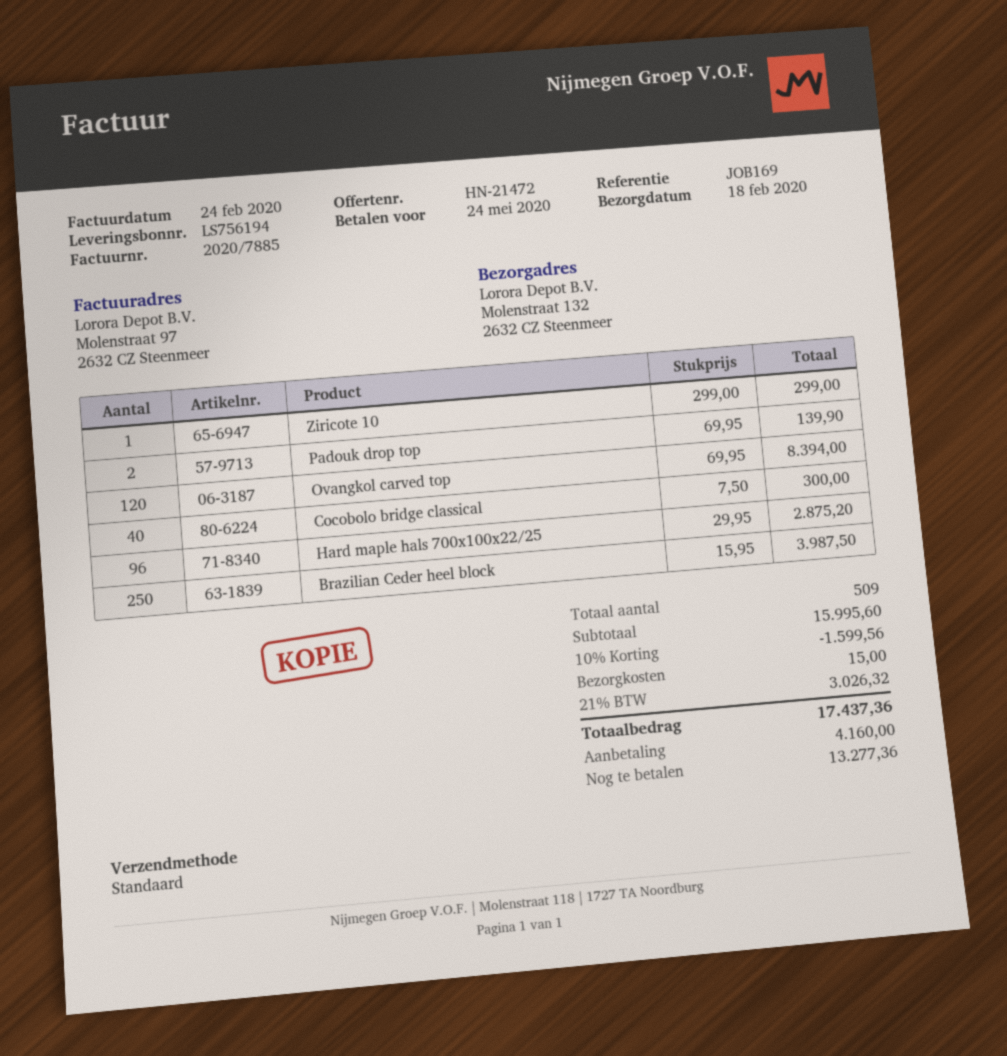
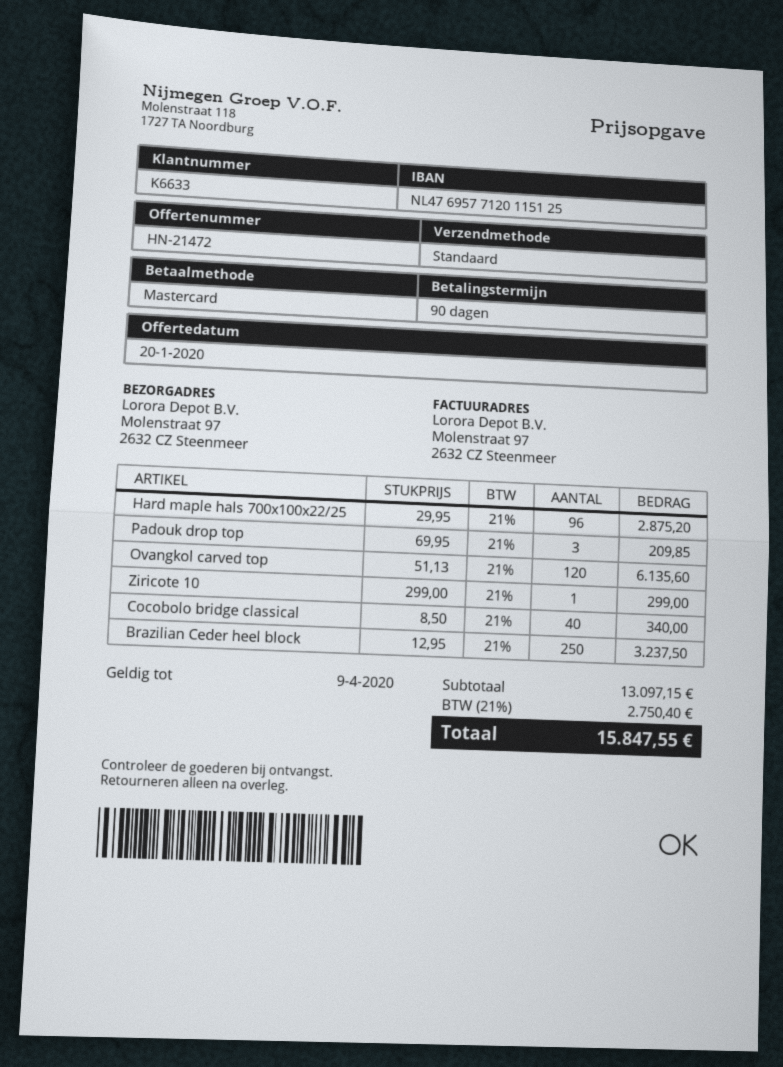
ship to: Molenstraat 132, 2632 CZ Steenmeer -> Molenstraat 97, 2632 CZ Steenmeer
Padouk drop top: 2 x 69.95 = 139.90 -> 3 x 69.95 = 209.85
Ovangkol carved top: 120 x 69.95 = 8394.00 -> 120 x 51.13 = 6135.60
Cocobolo bridge classical: 40 x 7.50 = 300.00 -> 40 x 8.50 = 340.00
Brazilian Ceder heel block: 250 x 15.95 = 3987.50 -> 250 x 12.95 = 3237.50
subtotal: 15995.60 -> 13097.15
discount: 10% = 1599.56 -> none
shipping: 15.00 -> none
tax: 21% = 3026.32 -> 21% = 2750.40
total: 17437.36 -> 15847.55

